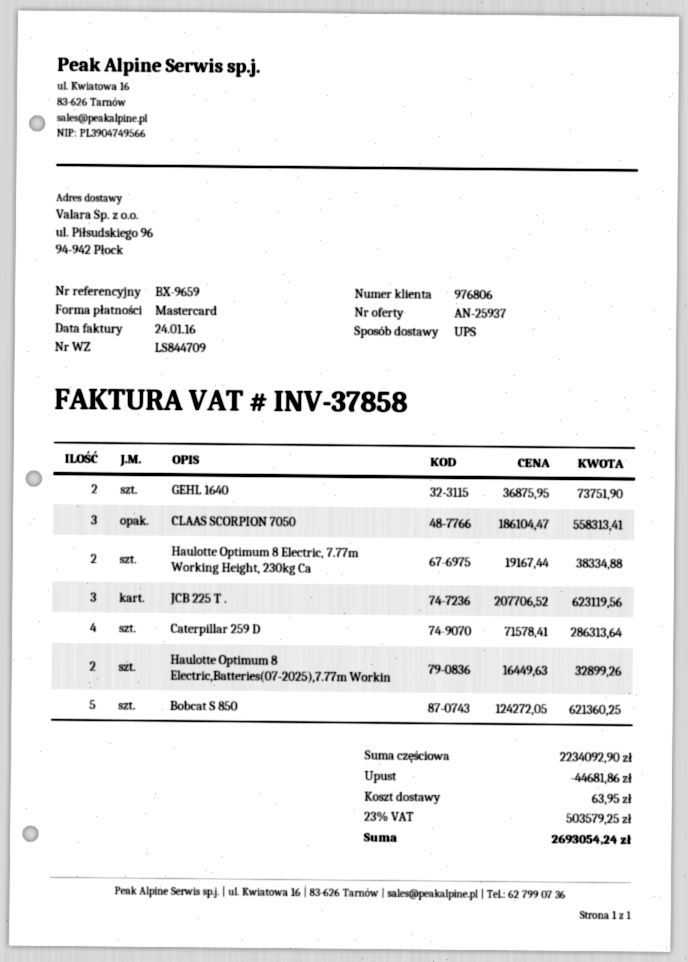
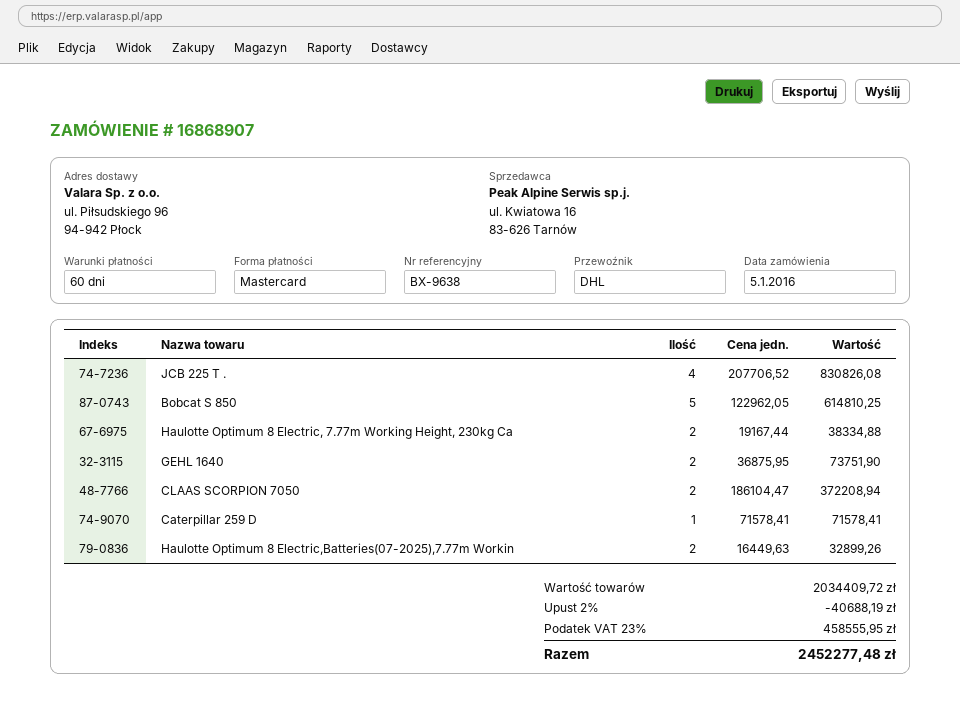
reference: BX-9659 -> BX-9638
shipping method: UPS -> DHL
CLAAS SCORPION 7050: 3 x 186104.47 = 558313.41 -> 2 x 186104.47 = 372208.94
JCB 225 T .: 3 x 207706.52 = 623119.56 -> 4 x 207706.52 = 830826.08
Caterpillar 259 D: 4 x 71578.41 = 286313.64 -> 1 x 71578.41 = 71578.41
Bobcat S 850: 5 x 124272.05 = 621360.25 -> 5 x 122962.05 = 614810.25
subtotal: 2234092.90 -> 2034409.72
discount: 44681.86 -> 40688.19
shipping: 63.95 -> none
tax: 23% = 503579.25 -> 23% = 458555.95
total: 2693054.24 -> 2452277.48

